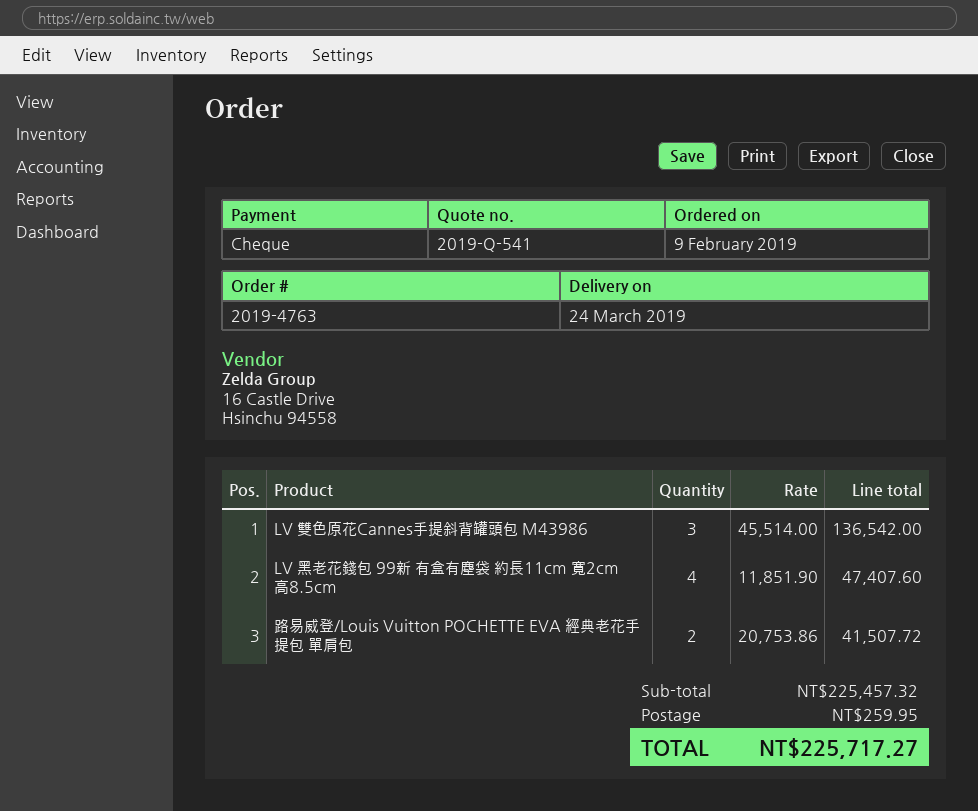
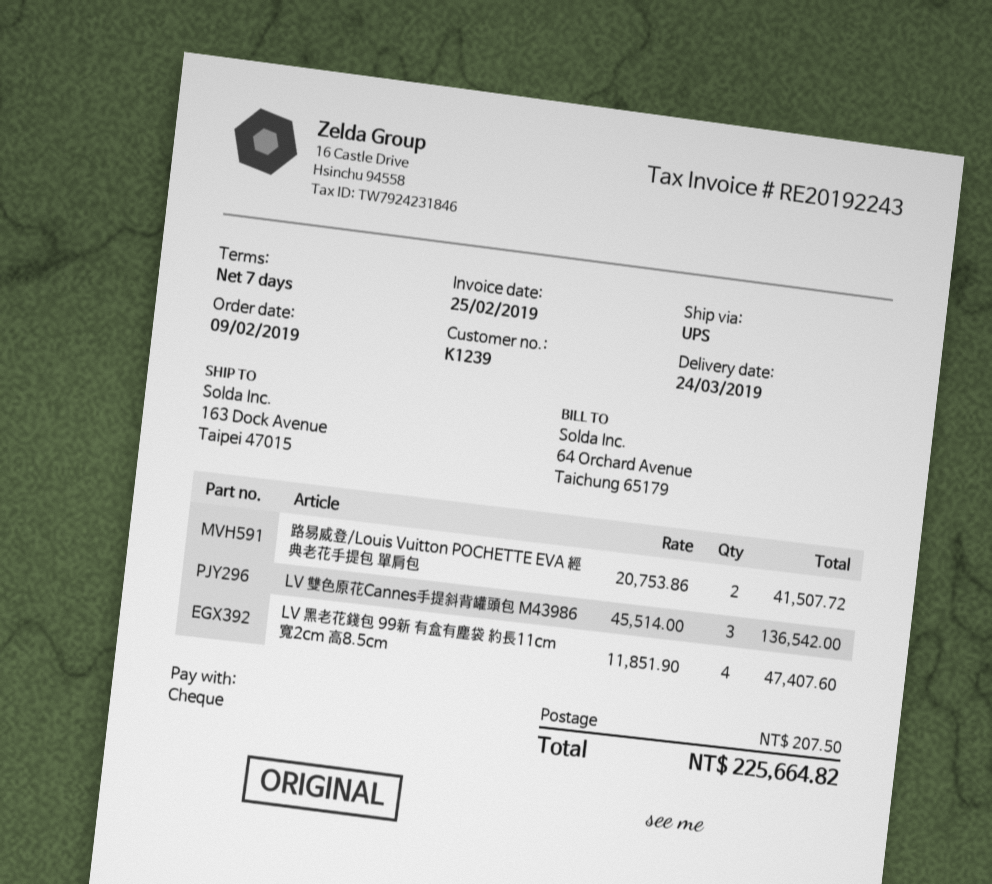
shipping: 259.95 -> 207.50
total: 225717.27 -> 225664.82

